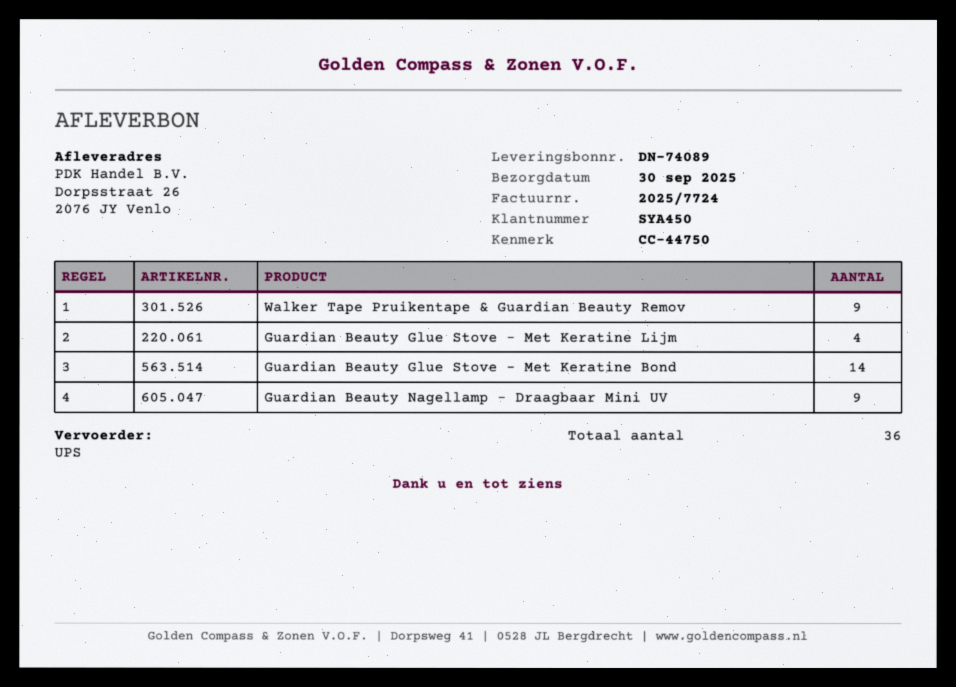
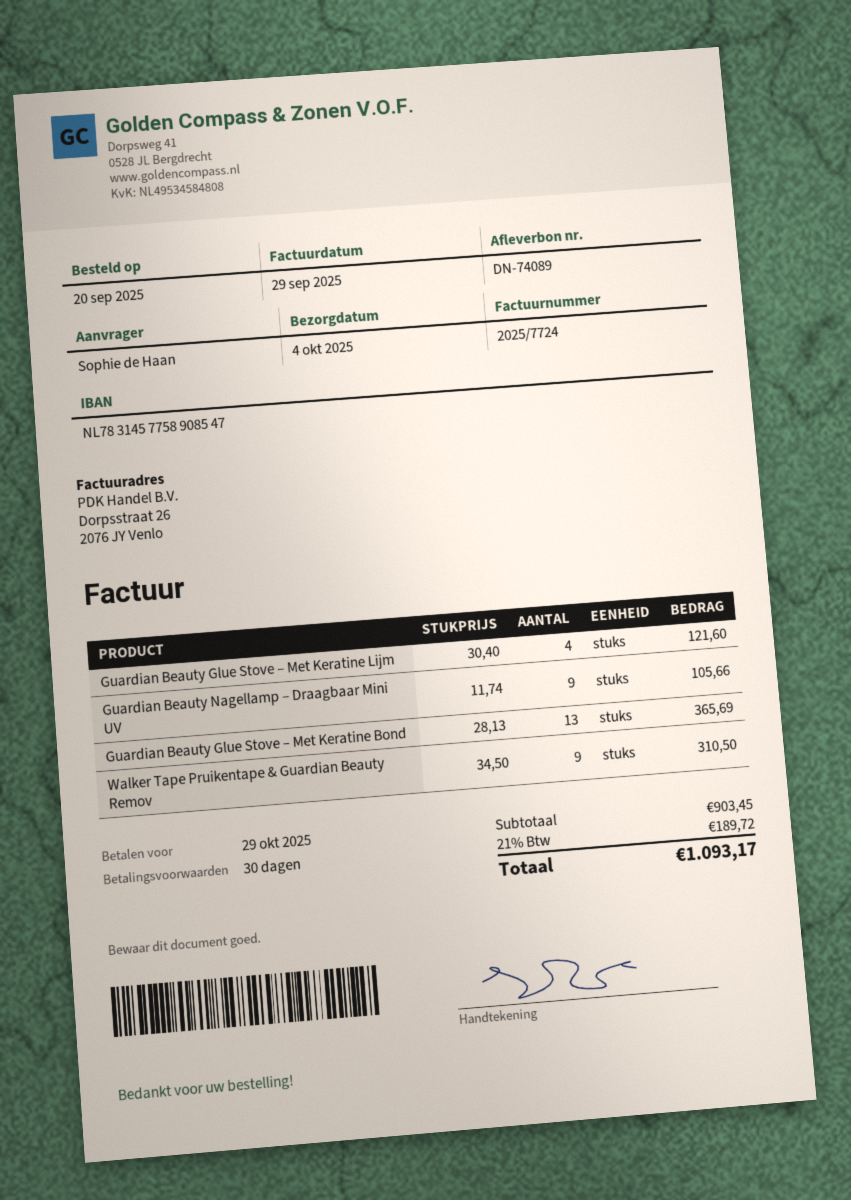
delivery date: 2025-09-30 -> 2025-10-04
Guardian Beauty Glue Stove – Met Keratine Bond: 14 -> 13

